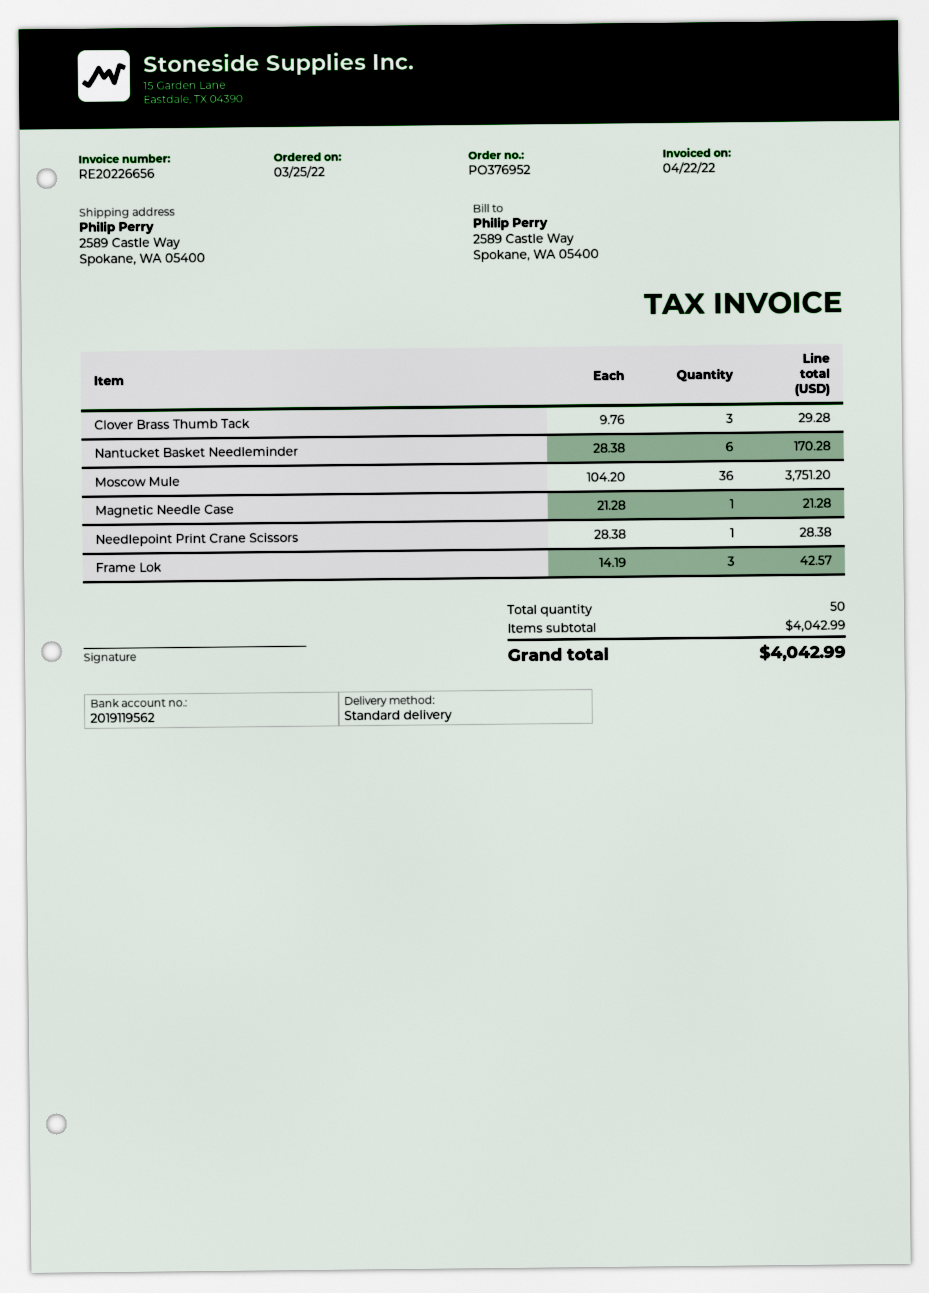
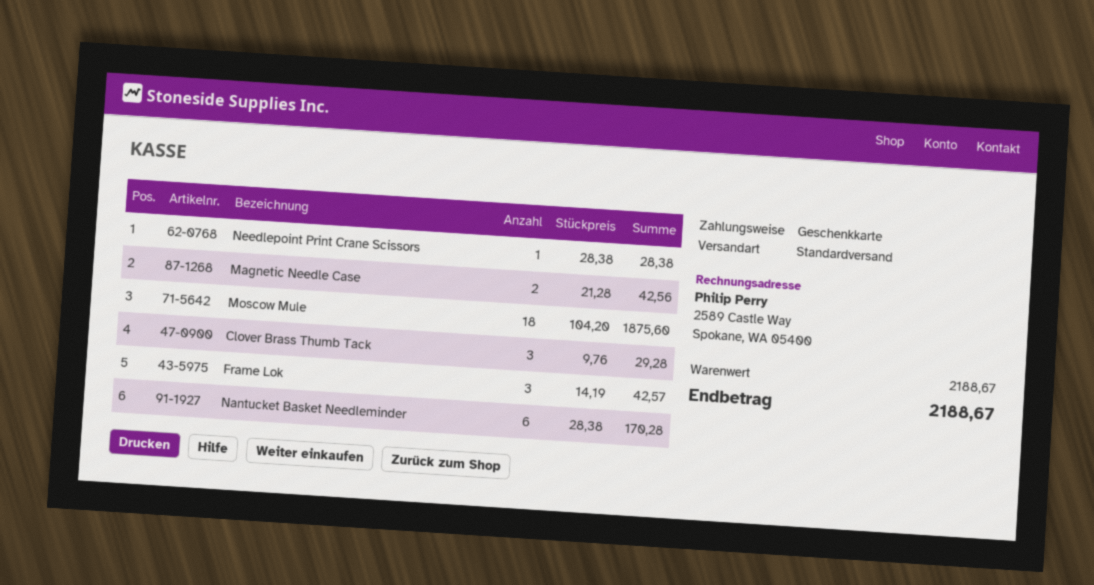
Moscow Mule: 36 x 104.20 = 3751.20 -> 18 x 104.20 = 1875.60
Magnetic Needle Case: 1 x 21.28 = 21.28 -> 2 x 21.28 = 42.56
subtotal: 4042.99 -> 2188.67
total: 4042.99 -> 2188.67

